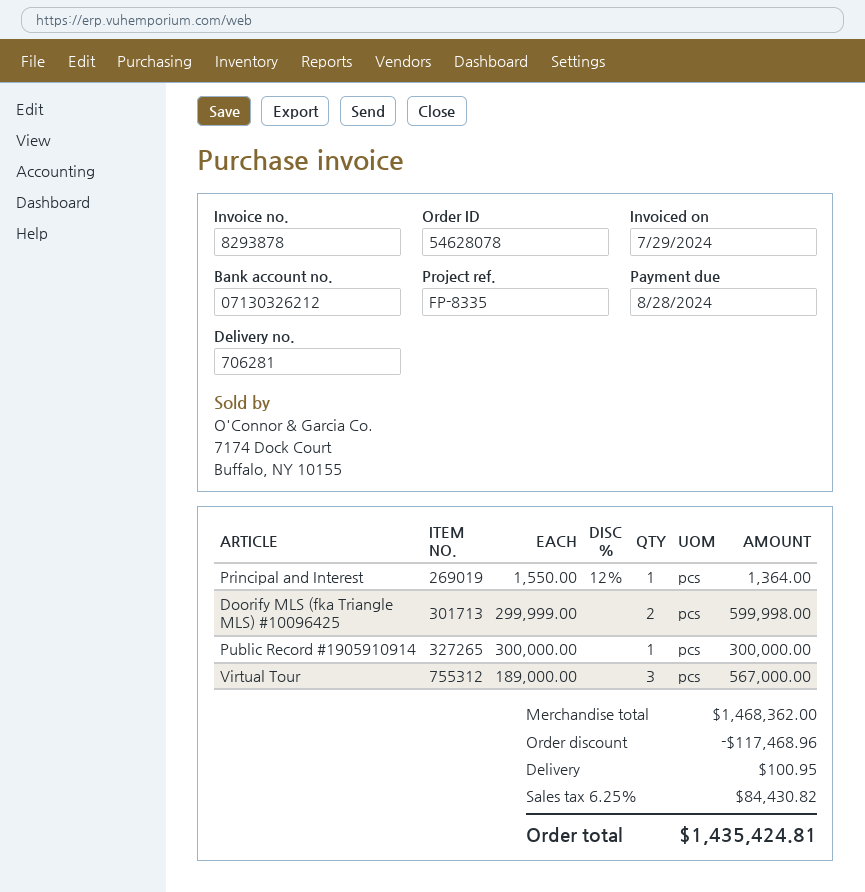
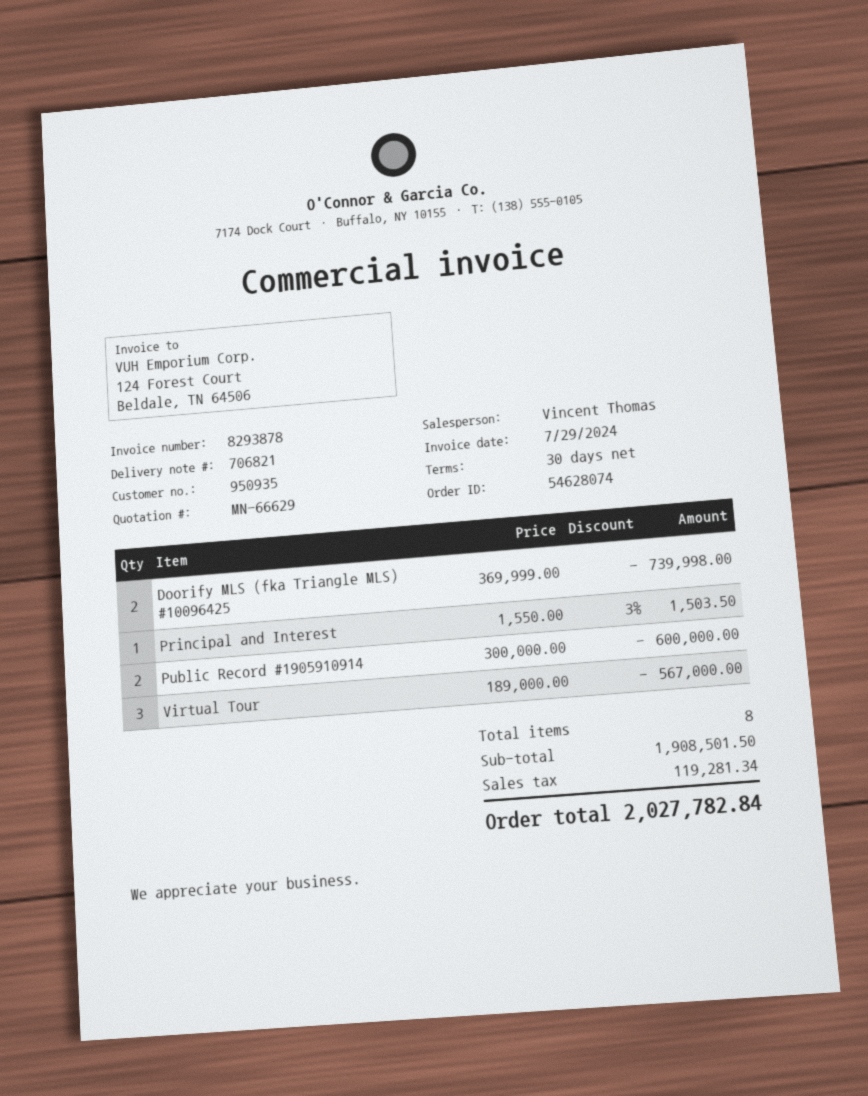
order number: 54628078 -> 54628074
delivery note number: 706281 -> 706821
Principal and Interest: 1 x 1550.00 - 12% = 1364.00 -> 1 x 1550.00 - 3% = 1503.50
Doorify MLS (fka Triangle MLS) #10096425: 2 x 299999.00 = 599998.00 -> 2 x 369999.00 = 739998.00
Public Record #1905910914: 1 x 300000.00 = 300000.00 -> 2 x 300000.00 = 600000.00
subtotal: 1468362.00 -> 1908501.50
discount: 117468.96 -> none
shipping: 100.95 -> none
tax: 84430.82 -> 119281.34
total: 1435424.81 -> 2027782.84

